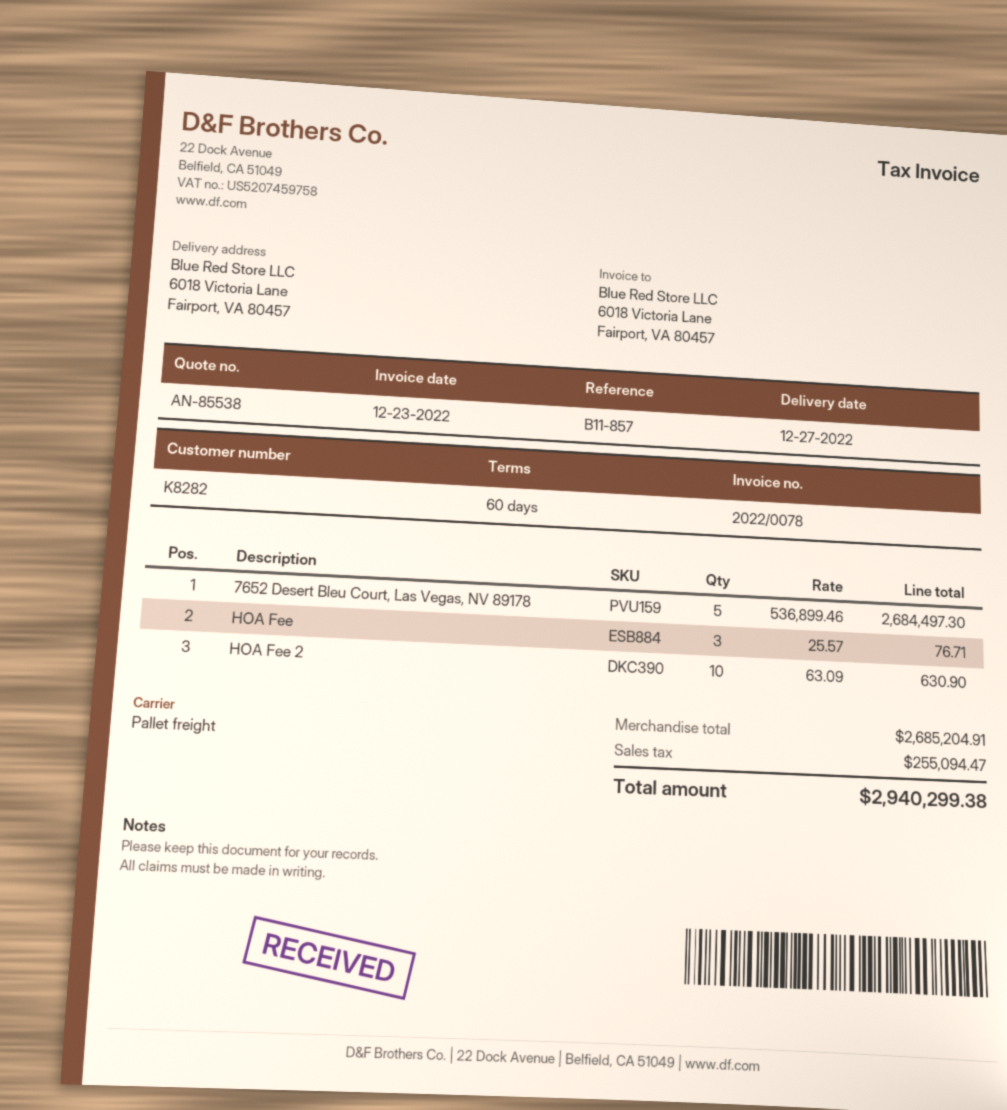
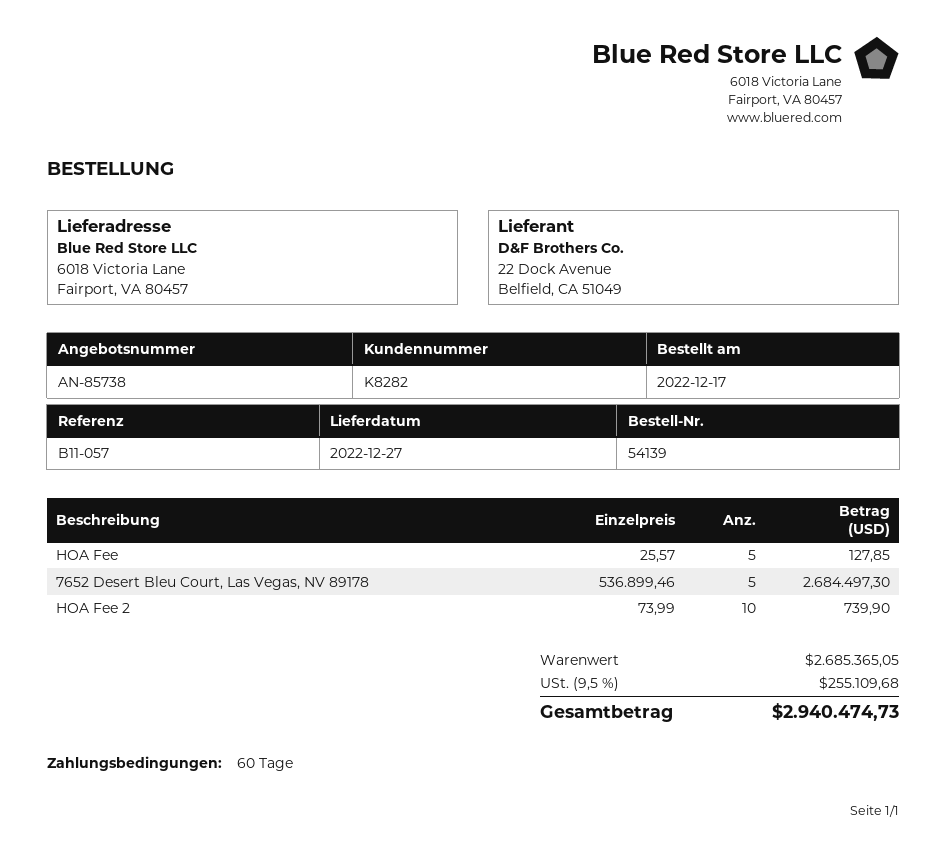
quote number: AN-85538 -> AN-85738
reference: B11-857 -> B11-057
HOA Fee: 3 x 25.57 = 76.71 -> 5 x 25.57 = 127.85
HOA Fee 2: 10 x 63.09 = 630.90 -> 10 x 73.99 = 739.90
subtotal: 2685204.91 -> 2685365.05
tax: 255094.47 -> 255109.68
total: 2940299.38 -> 2940474.73

